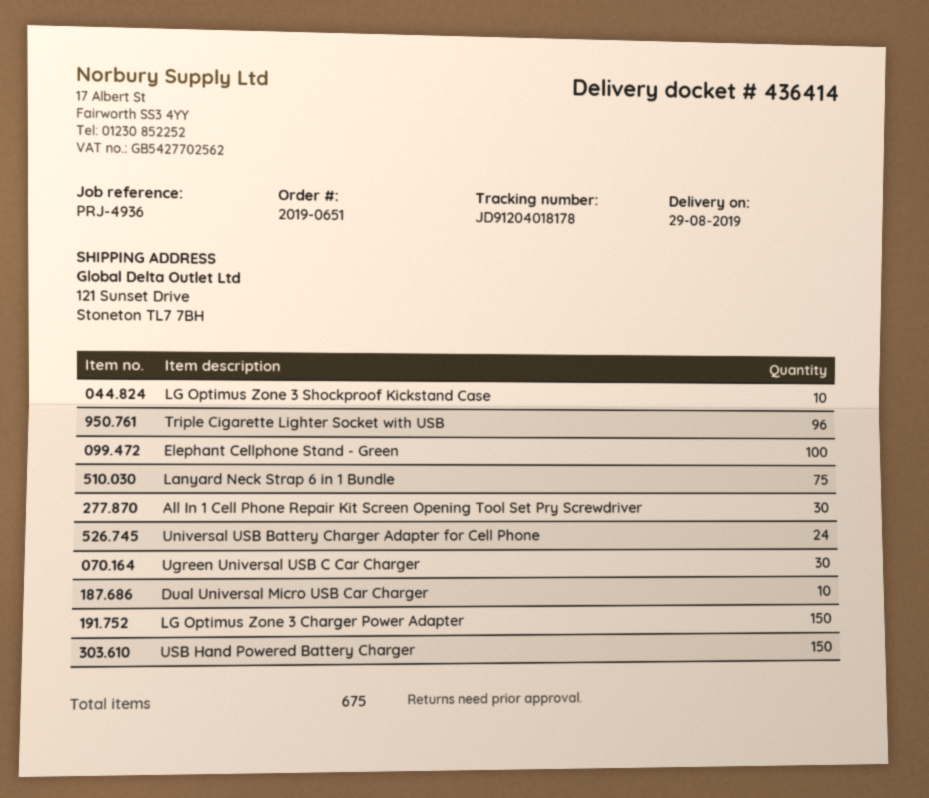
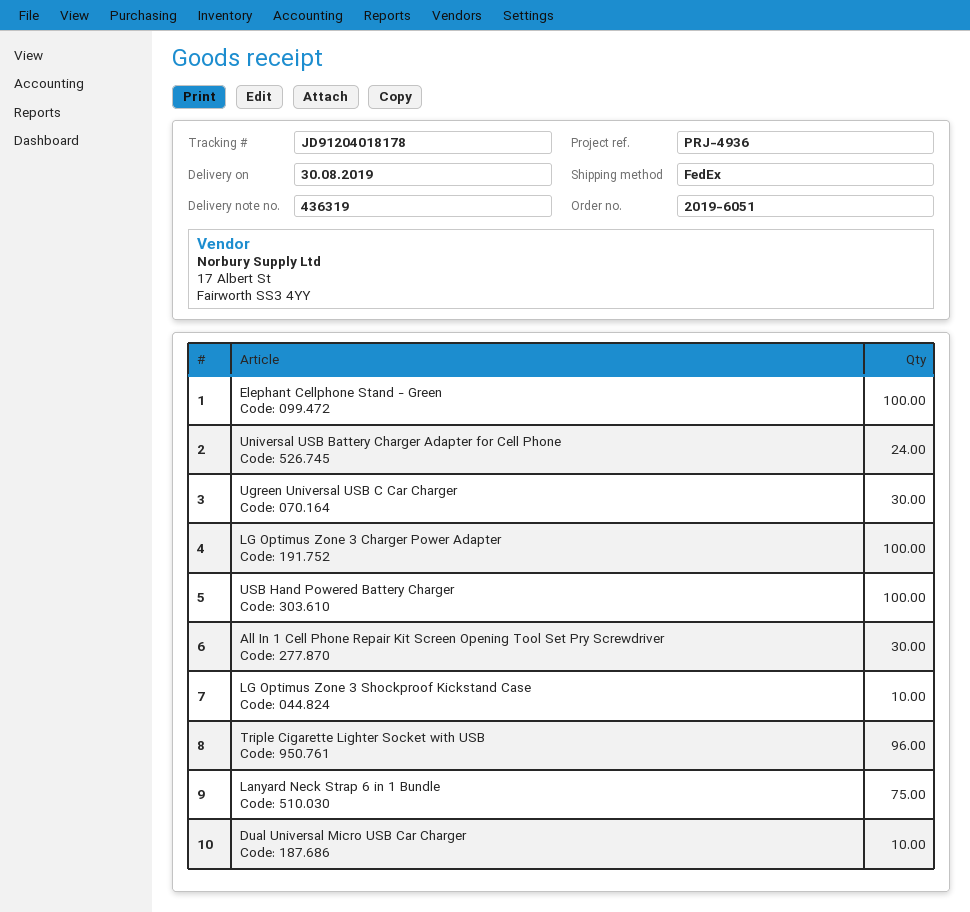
order number: 2019-0651 -> 2019-6051
delivery note number: 436414 -> 436319
delivery date: 2019-08-29 -> 2019-08-30
LG Optimus Zone 3 Charger Power Adapter: 150 -> 100
USB Hand Powered Battery Charger: 150 -> 100

